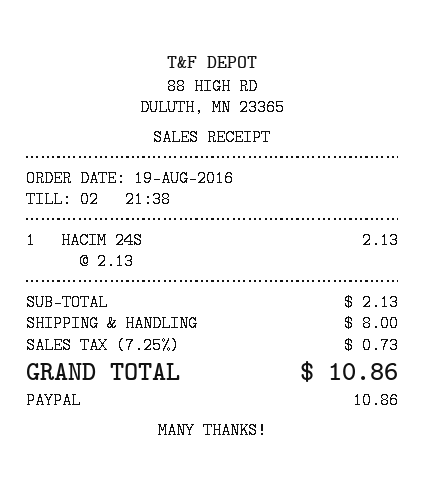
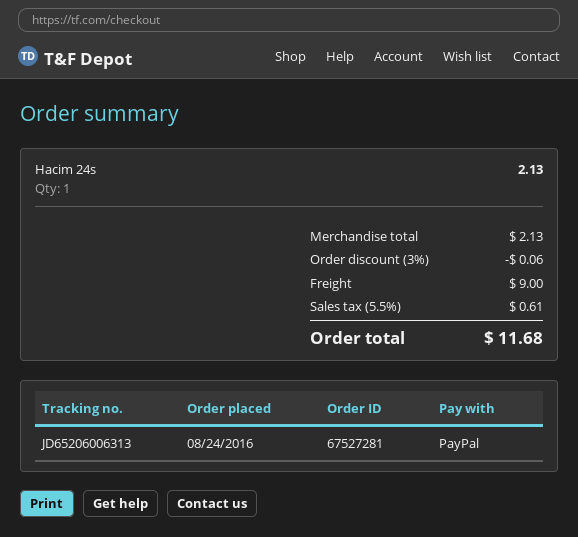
order date: 2016-08-19 -> 2016-08-24
discount: none -> 3% = 0.06
shipping: 8.00 -> 9.00
tax: 7.25% = 0.73 -> 5.5% = 0.61
total: 10.86 -> 11.68

